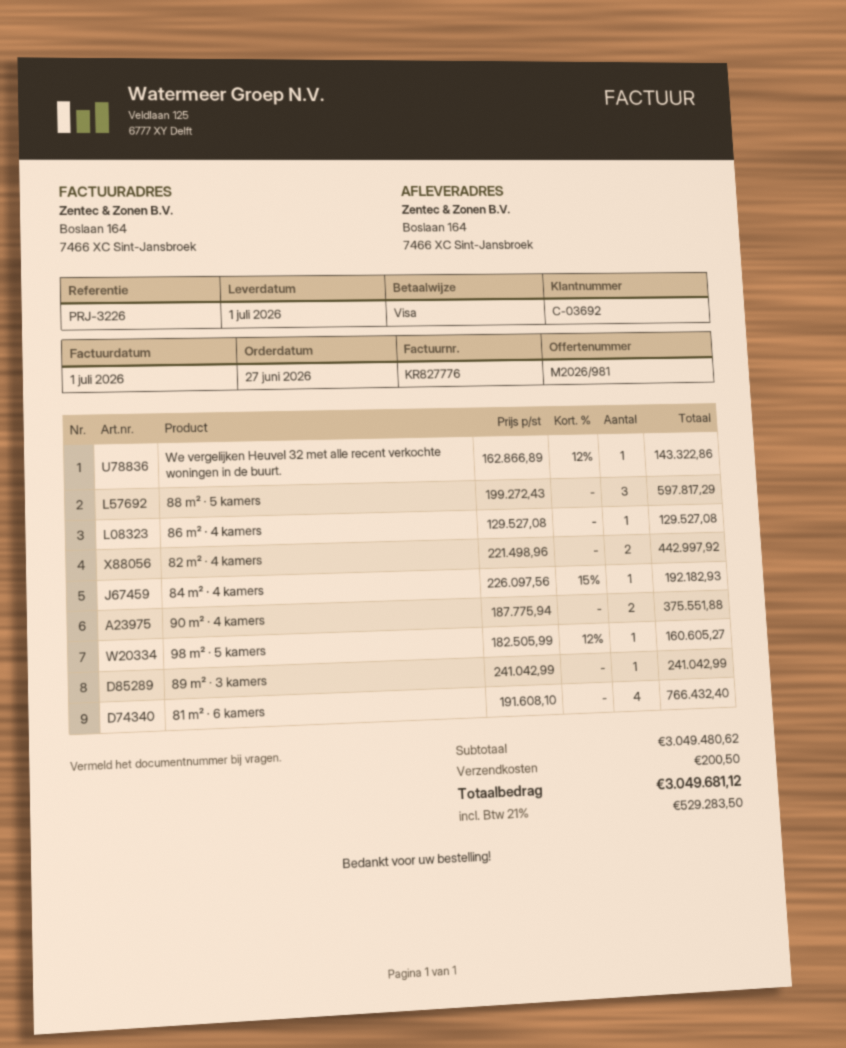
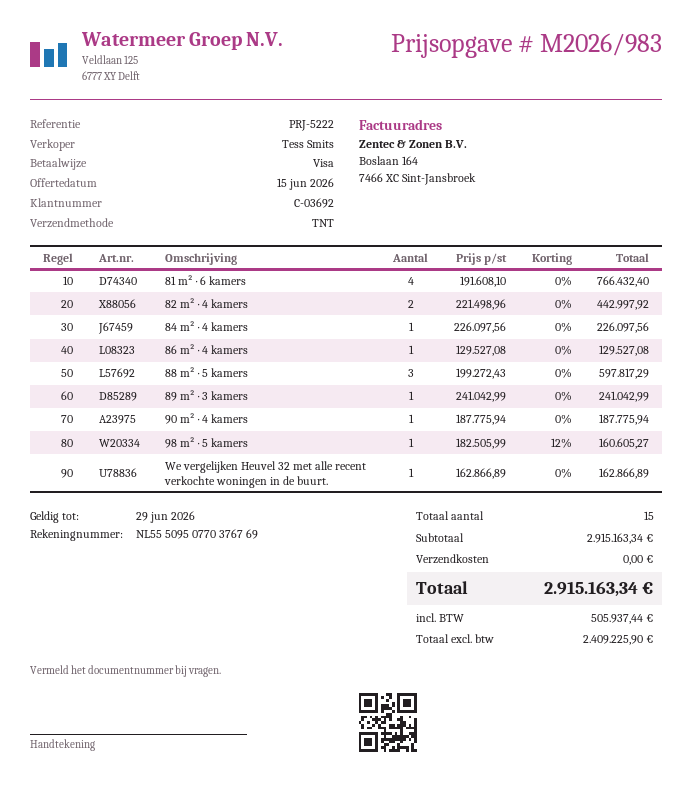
quote number: M2026/981 -> M2026/983
reference: PRJ-3226 -> PRJ-5222
We vergelijken Heuvel 32 met alle recent verkochte woningen in de buurt.: 1 x 162866.89 - 12% = 143322.86 -> 1 x 162866.89 = 162866.89
84 m² · 4 kamers: 1 x 226097.56 - 15% = 192182.93 -> 1 x 226097.56 = 226097.56
90 m² · 4 kamers: 2 x 187775.94 = 375551.88 -> 1 x 187775.94 = 187775.94
subtotal: 3049480.62 -> 2915163.34
shipping: 200.50 -> 0.00
tax: 529283.50 -> 505937.44
total: 3049681.12 -> 2915163.34

